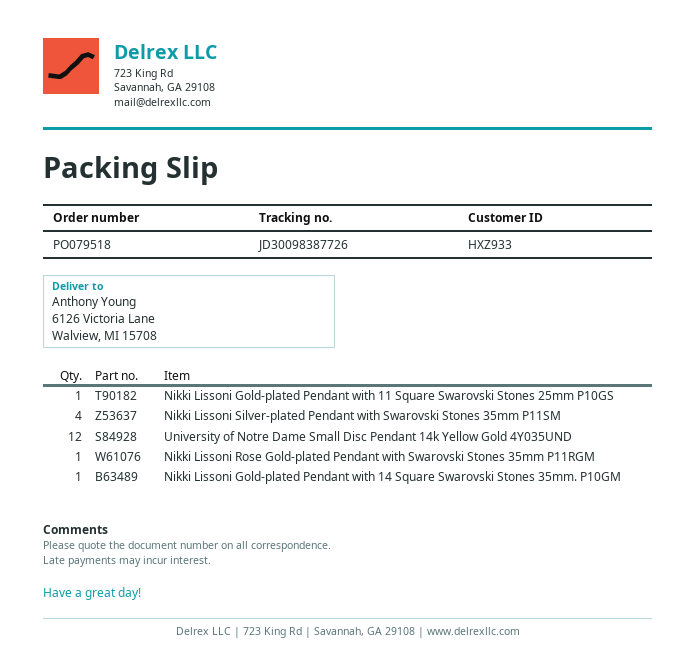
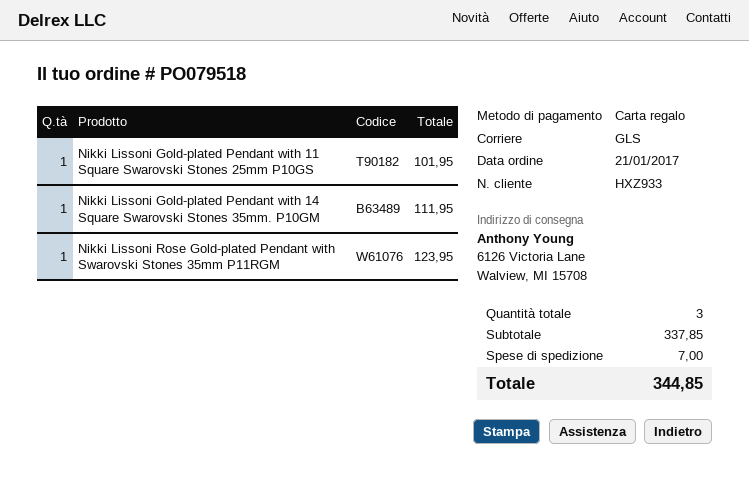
Nikki Lissoni Silver-plated Pendant with Swarovski Stones 35mm P11SM: 4 -> none
University of Notre Dame Small Disc Pendant 14k Yellow Gold 4Y035UND: 12 -> none

